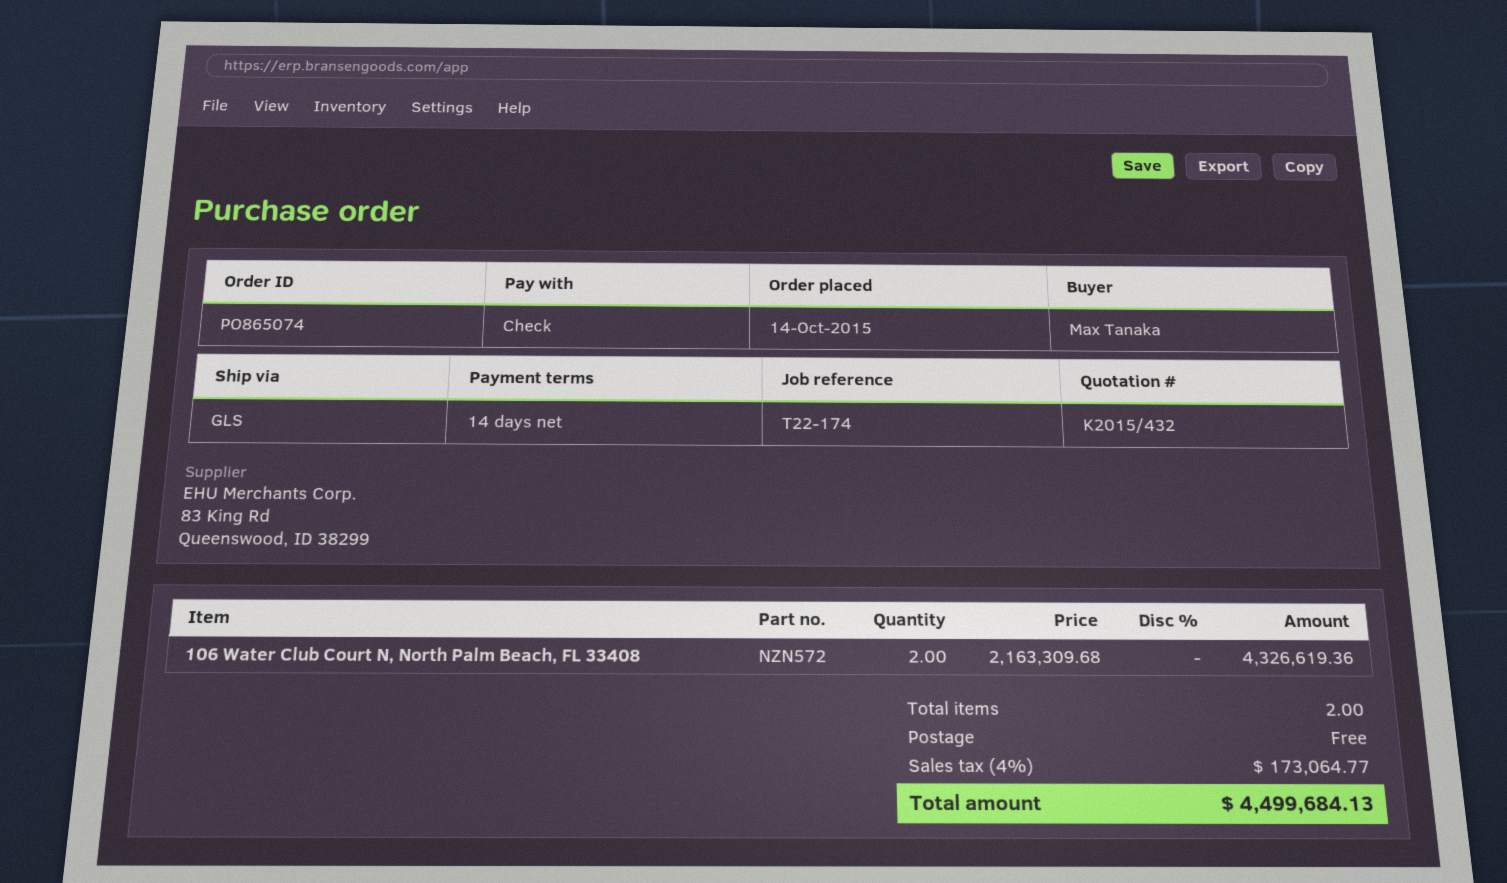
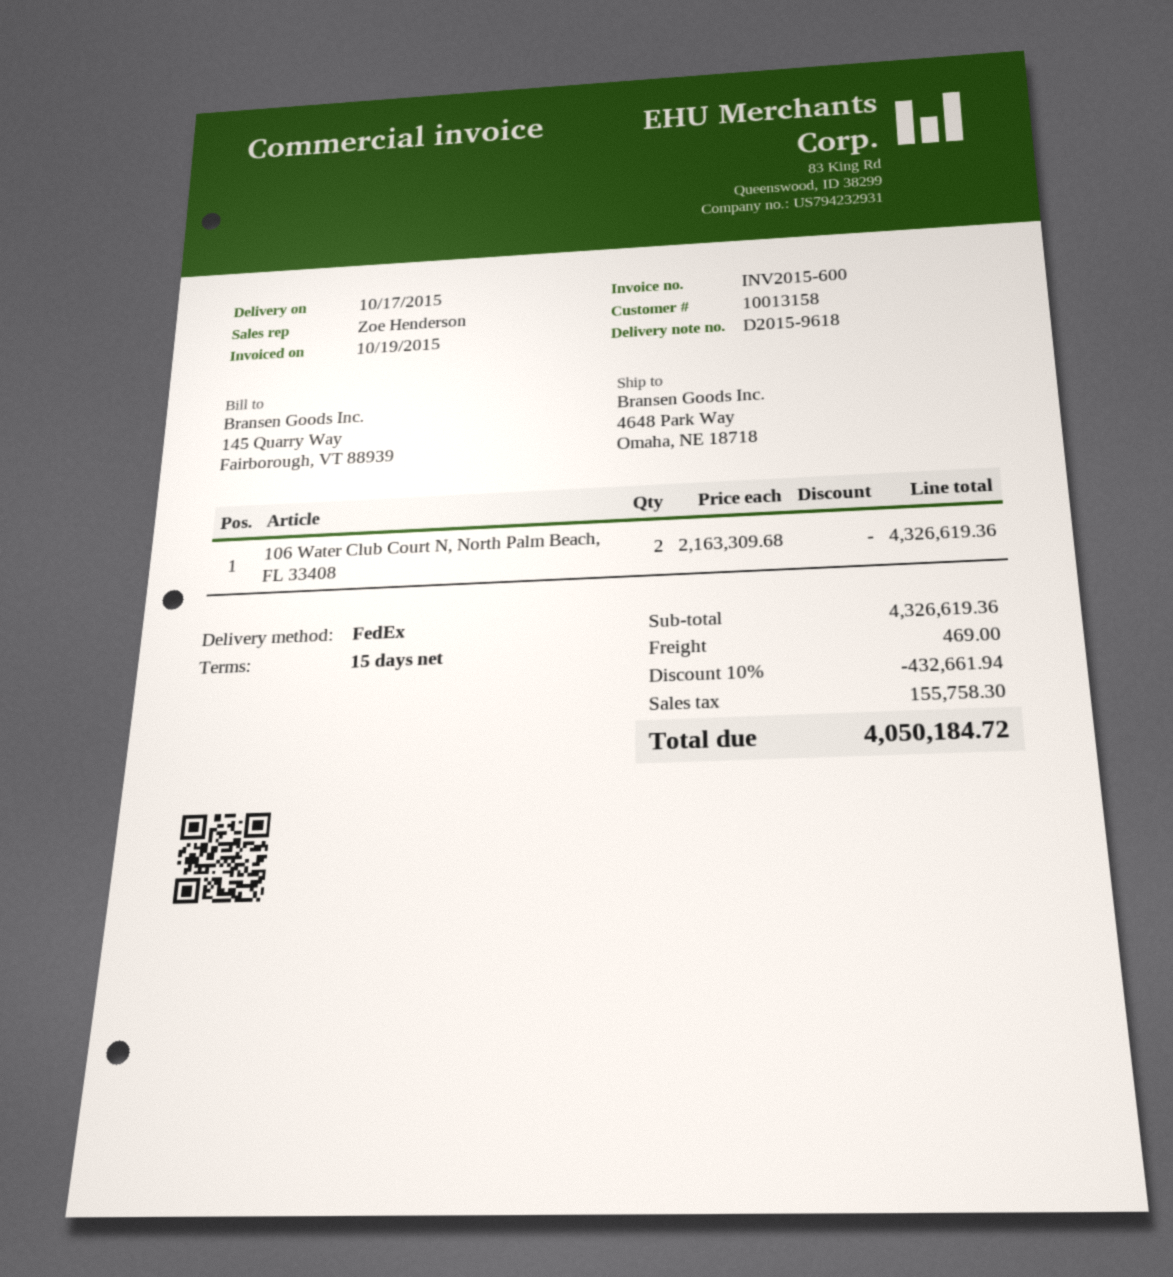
payment terms: 14 days -> 15 days
shipping method: GLS -> FedEx
discount: none -> 10% = 432661.94
shipping: 0.00 -> 469.00
tax: 173064.77 -> 155758.30
total: 4499684.13 -> 4050184.72

